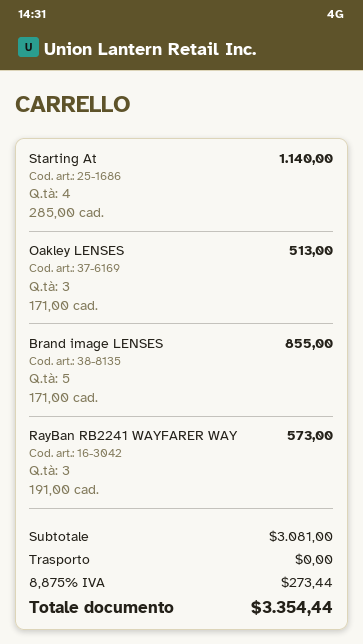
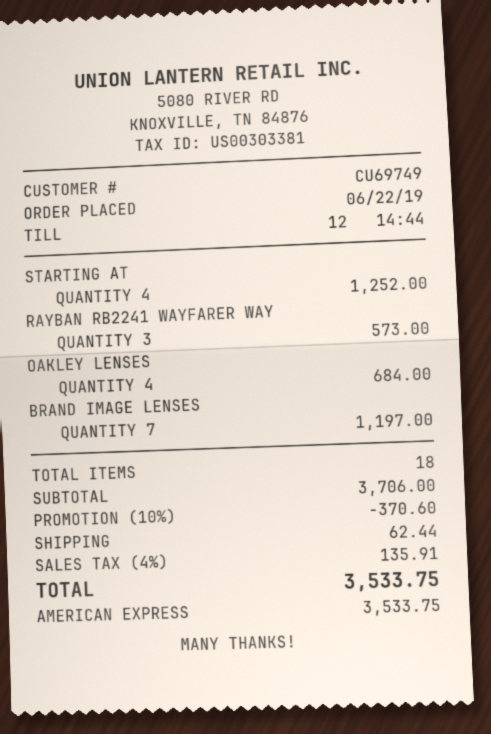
Starting At: 4 for 1140.00 -> 4 for 1252.00
Oakley LENSES: 3 for 513.00 -> 4 for 684.00
Brand image LENSES: 5 for 855.00 -> 7 for 1197.00
subtotal: 3081.00 -> 3706.00
discount: none -> 10% = 370.60
shipping: 0.00 -> 62.44
tax: 8.875% = 273.44 -> 4% = 135.91
total: 3354.44 -> 3533.75

